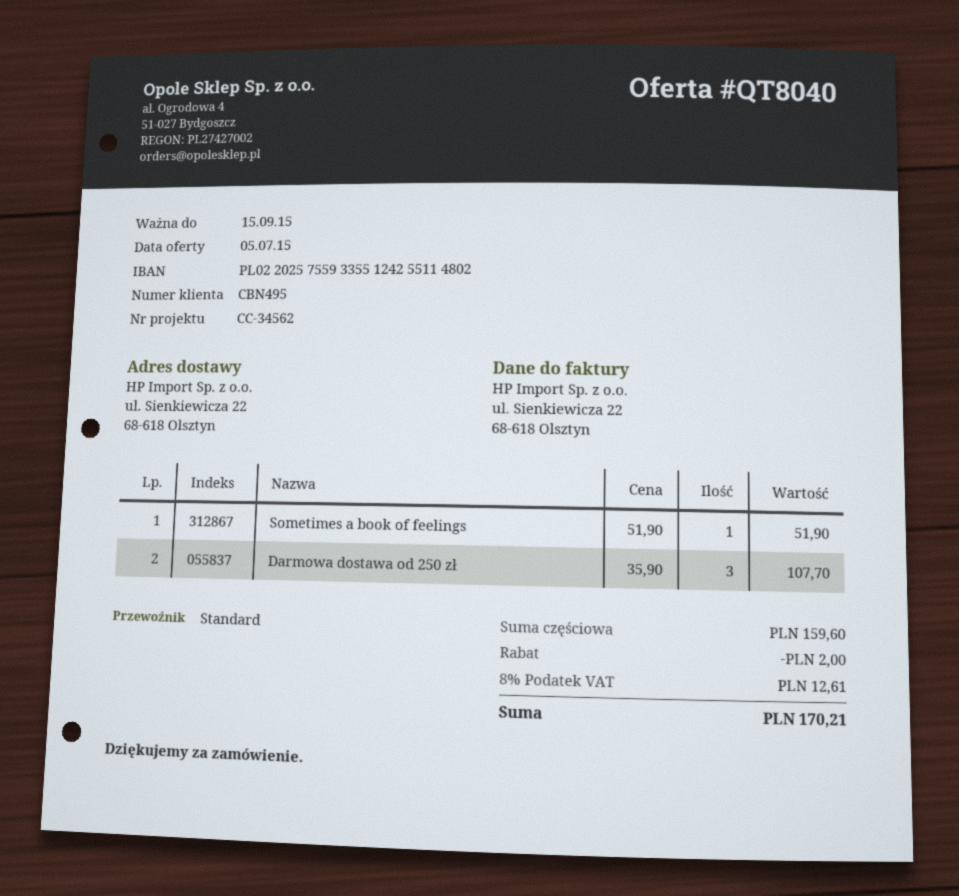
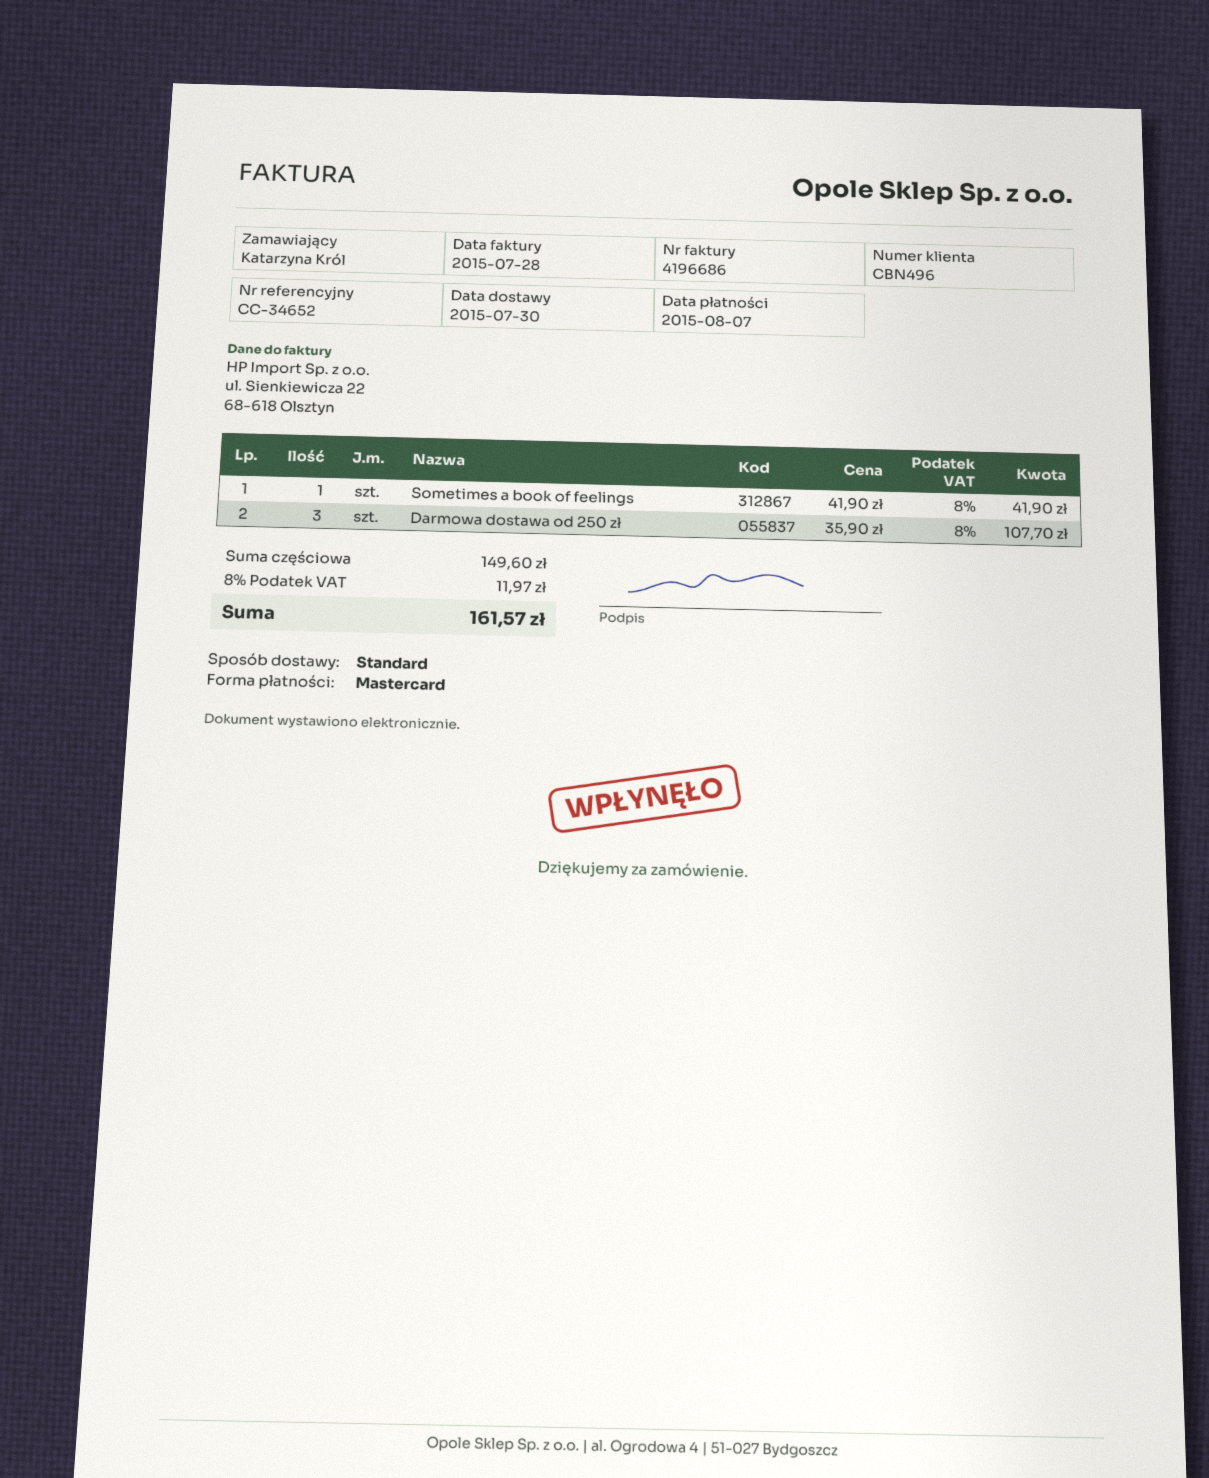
customer number: CBN495 -> CBN496
reference: CC-34562 -> CC-34652
Sometimes a book of feelings: 1 x 51.90 = 51.90 -> 1 x 41.90 = 41.90
subtotal: 159.60 -> 149.60
discount: 2.00 -> none
tax: 8% = 12.61 -> 8% = 11.97
total: 170.21 -> 161.57

